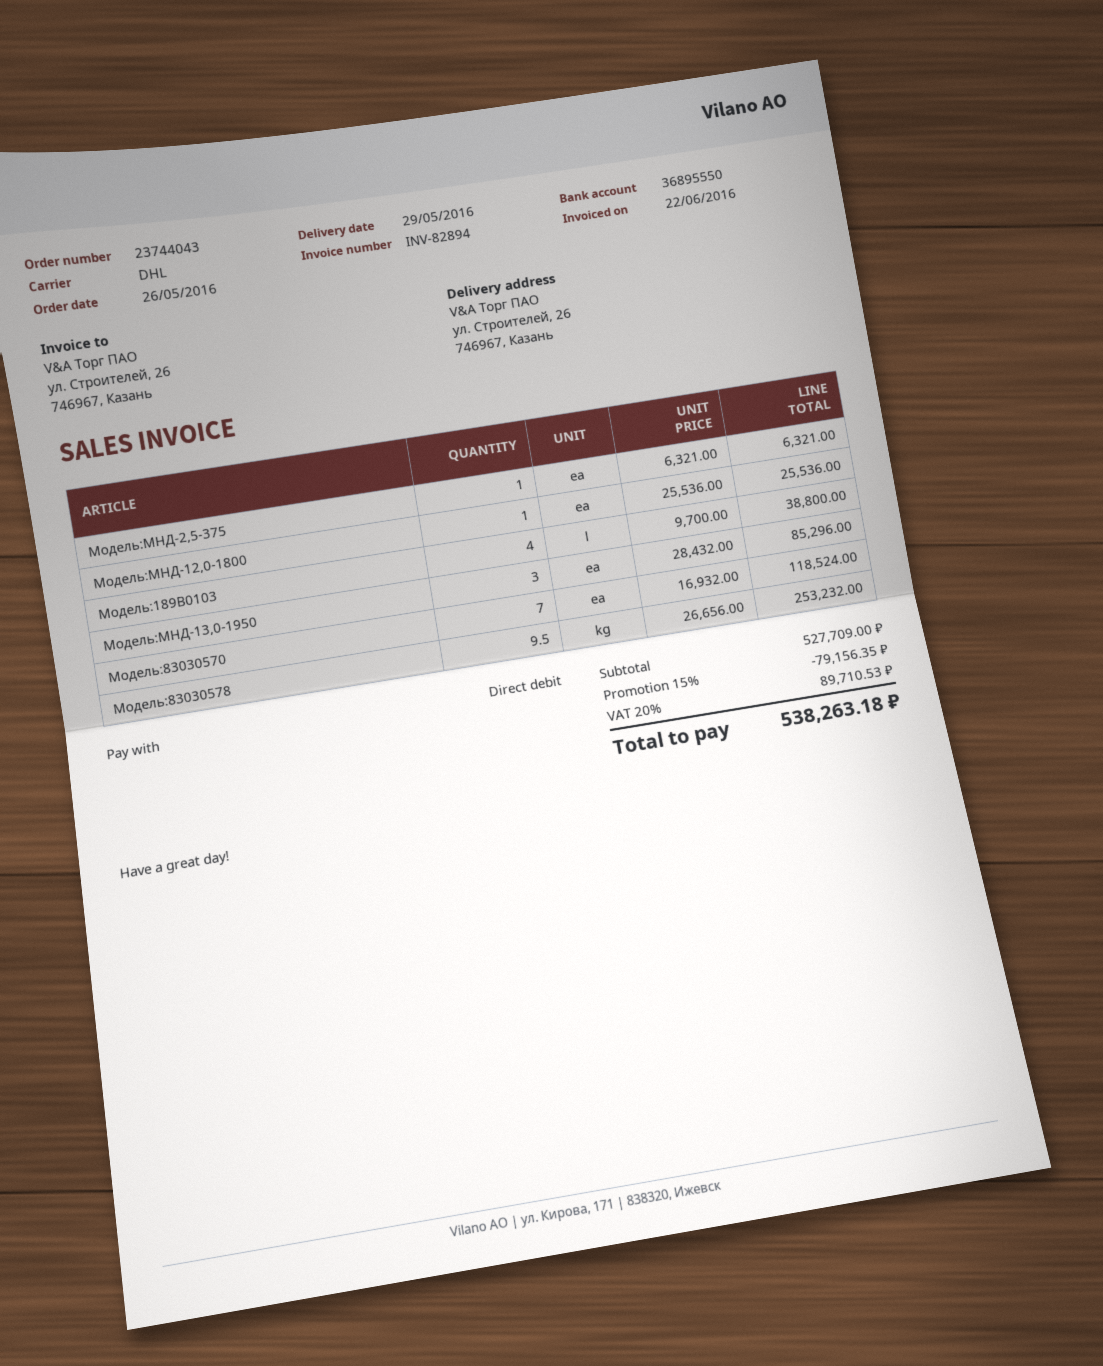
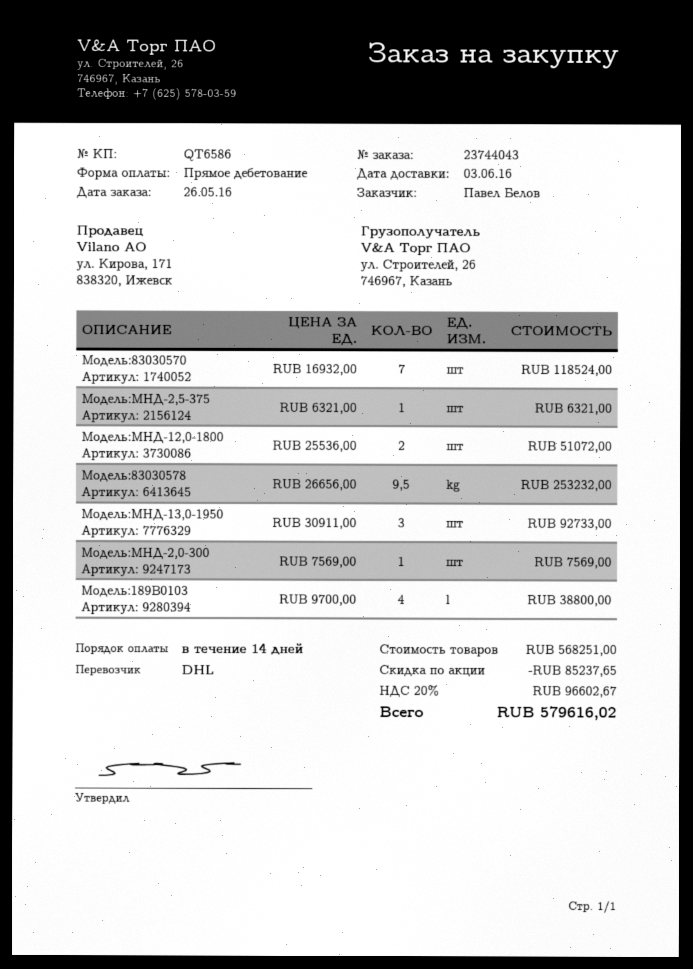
delivery date: 2016-05-29 -> 2016-06-03
Модель:МНД-12,0-1800: 1 x 25536.00 = 25536.00 -> 2 x 25536.00 = 51072.00
Модель:МНД-13,0-1950: 3 x 28432.00 = 85296.00 -> 3 x 30911.00 = 92733.00
Модель:МНД-2,0-300: none -> 1 x 7569.00 = 7569.00
subtotal: 527709.00 -> 568251.00
discount: 79156.35 -> 85237.65
tax: 20% = 89710.53 -> 20% = 96602.67
total: 538263.18 -> 579616.02

